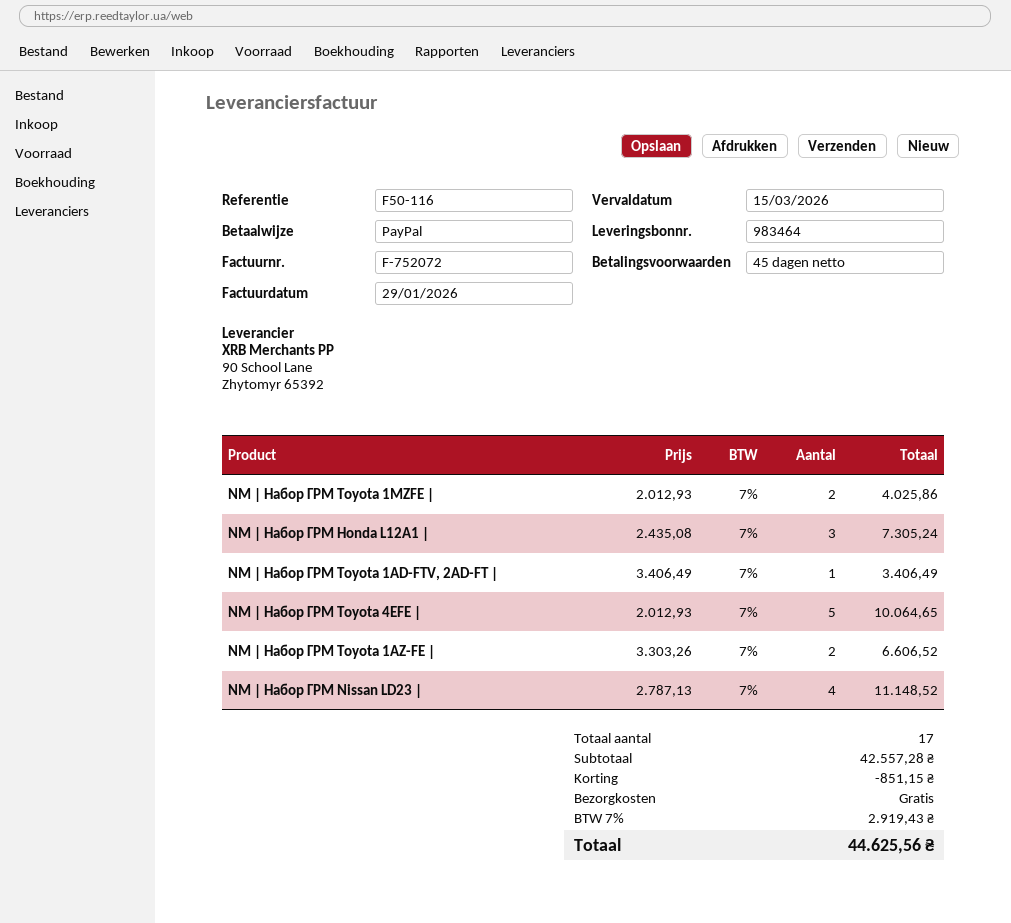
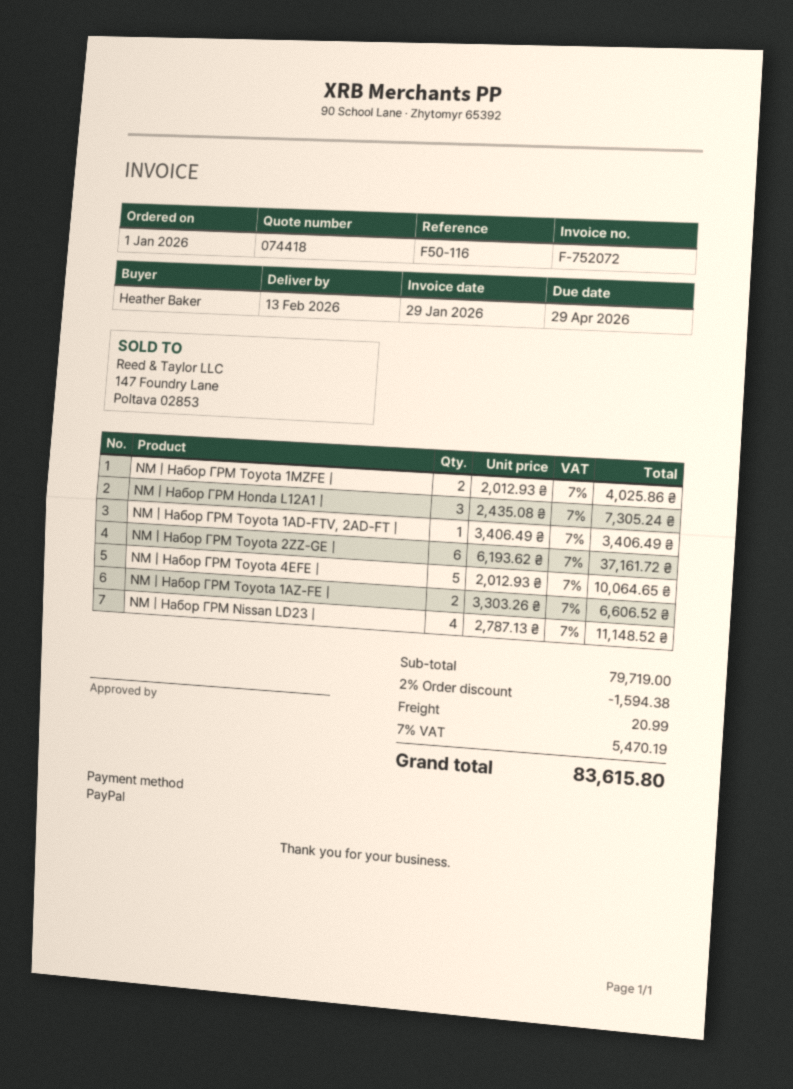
due date: 2026-03-15 -> 2026-04-29
NM | Набор ГРМ Toyota 2ZZ-GE |: none -> 6 x 6193.62 = 37161.72
subtotal: 42557.28 -> 79719.00
discount: 851.15 -> 1594.38
shipping: 0.00 -> 20.99
tax: 7% = 2919.43 -> 7% = 5470.19
total: 44625.56 -> 83615.80

